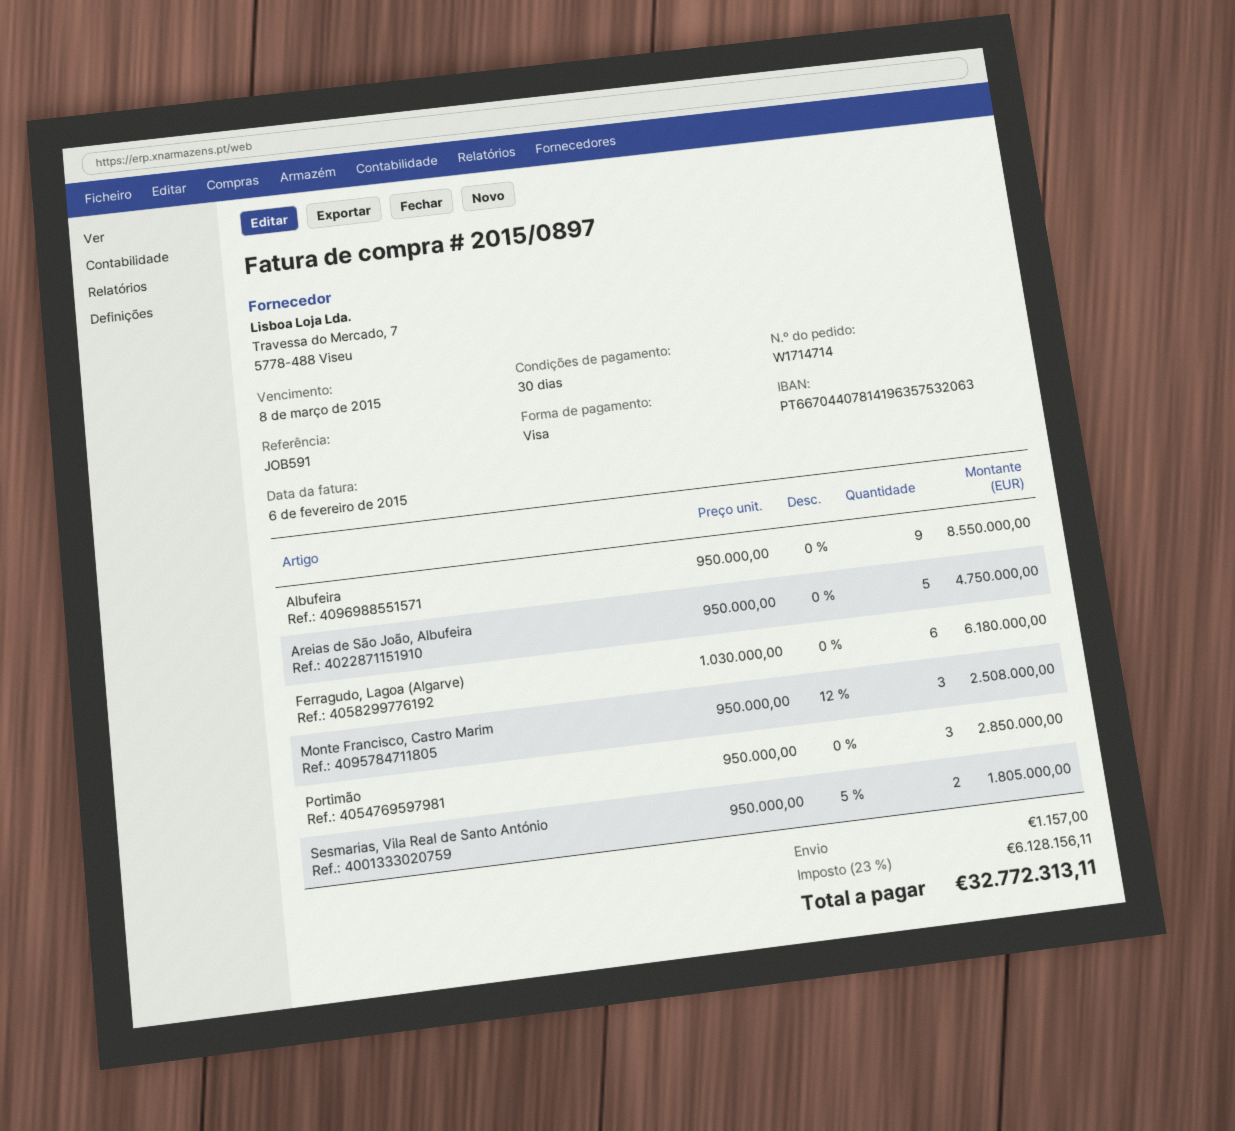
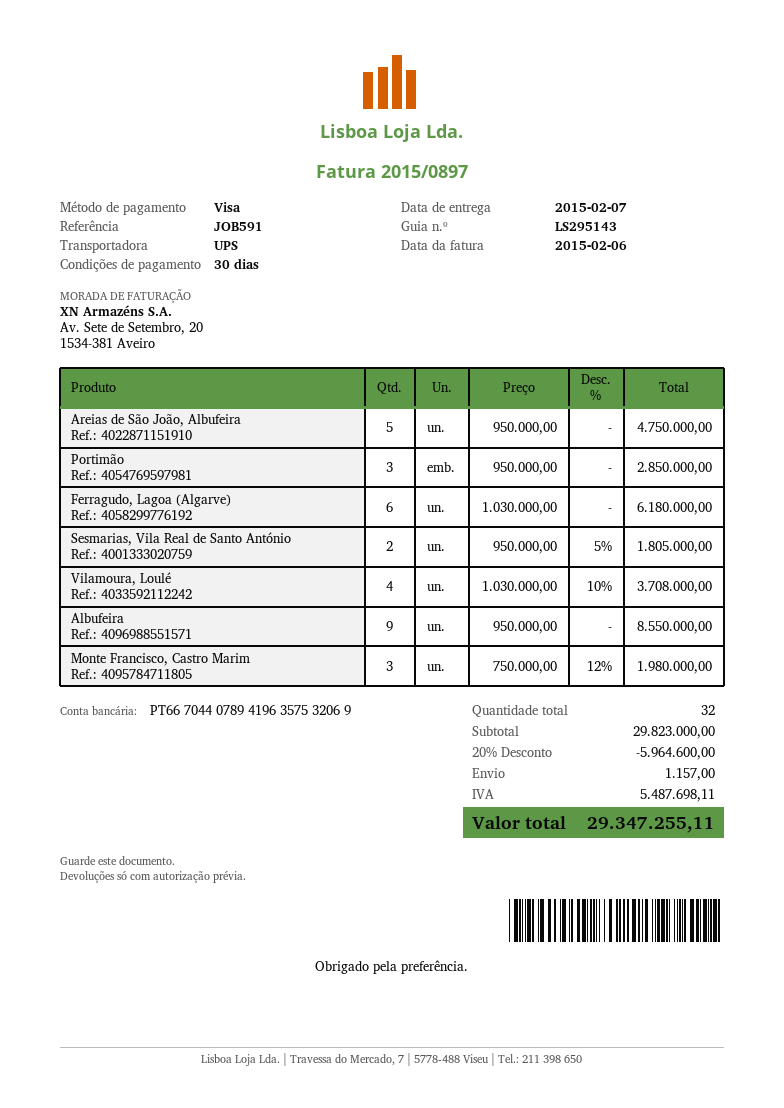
bank account: PT66704407814196357532063 -> PT66704407894196357532069
Monte Francisco, Castro Marim: 3 x 950000.00 - 12% = 2508000.00 -> 3 x 750000.00 - 12% = 1980000.00
Vilamoura, Loulé: none -> 4 x 1030000.00 - 10% = 3708000.00
discount: none -> 20% = 5964600.00
tax: 6128156.11 -> 5487698.11
total: 32772313.11 -> 29347255.11

